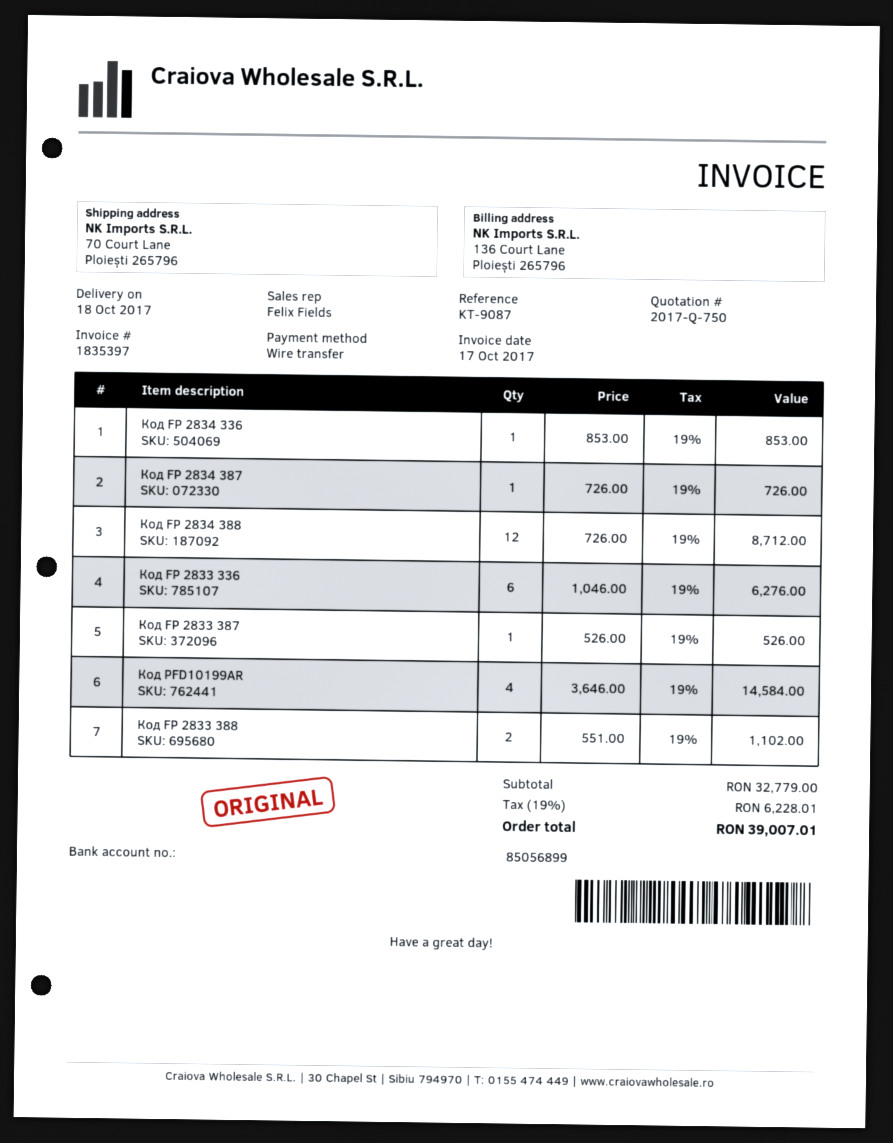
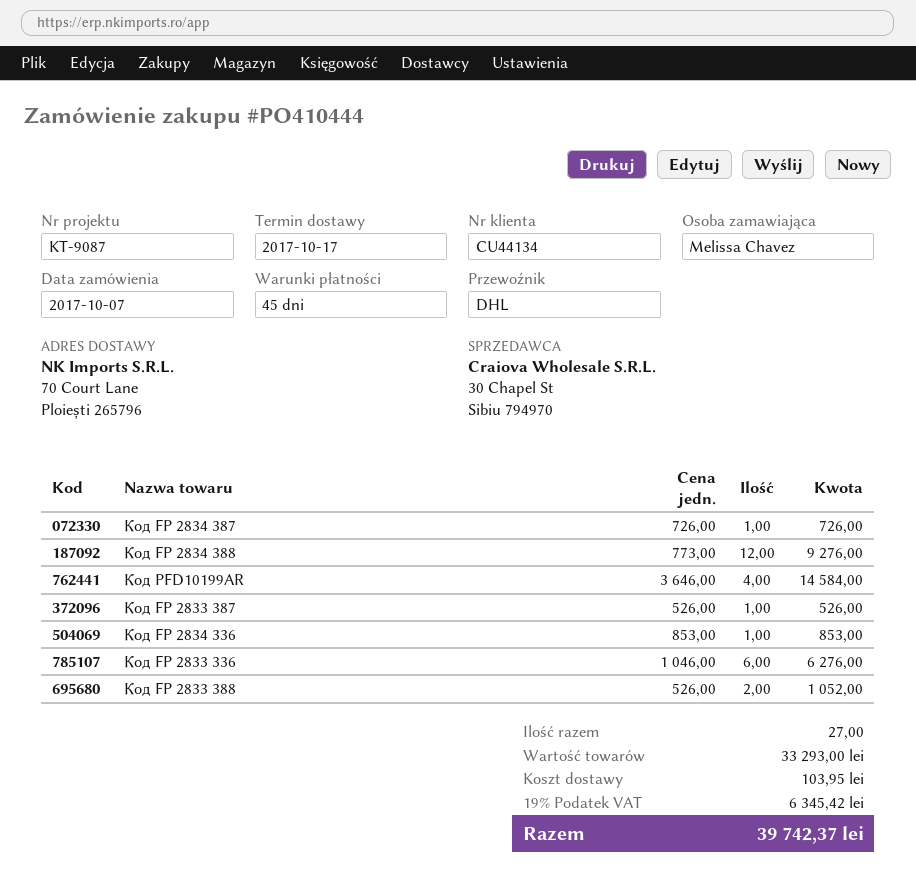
delivery date: 2017-10-18 -> 2017-10-17
Код FP 2834 388: 12 x 726.00 = 8712.00 -> 12 x 773.00 = 9276.00
Код FP 2833 388: 2 x 551.00 = 1102.00 -> 2 x 526.00 = 1052.00
subtotal: 32779.00 -> 33293.00
shipping: none -> 103.95
tax: 19% = 6228.01 -> 19% = 6345.42
total: 39007.01 -> 39742.37

